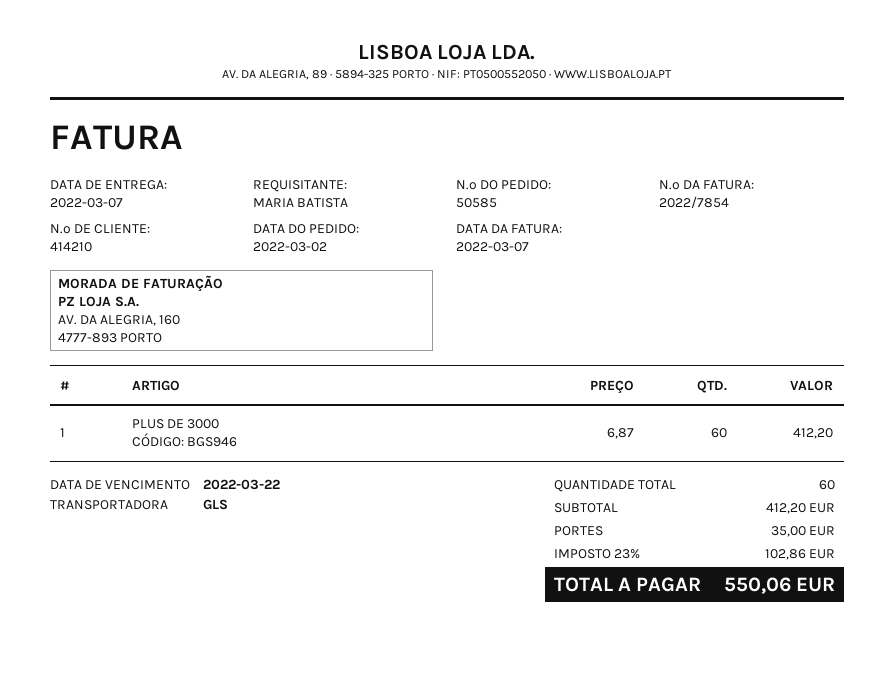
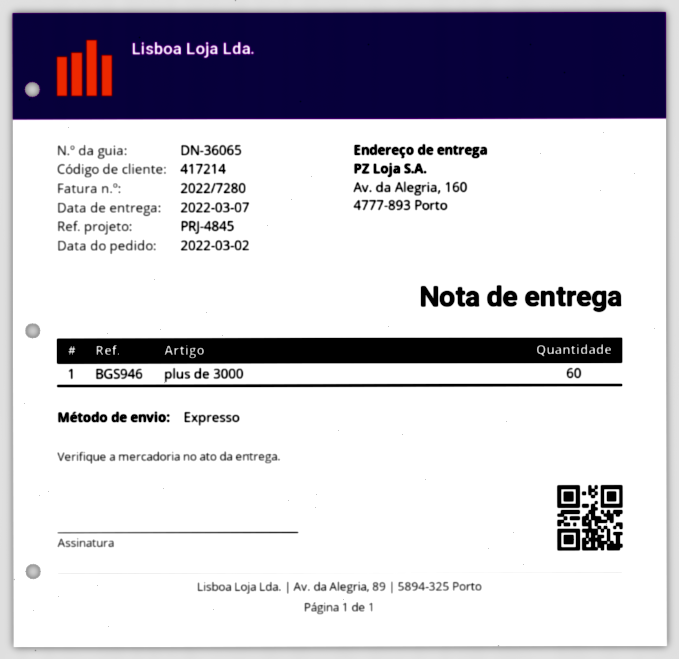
invoice number: 2022/7854 -> 2022/7280
customer number: 414210 -> 417214
shipping method: GLS -> express

